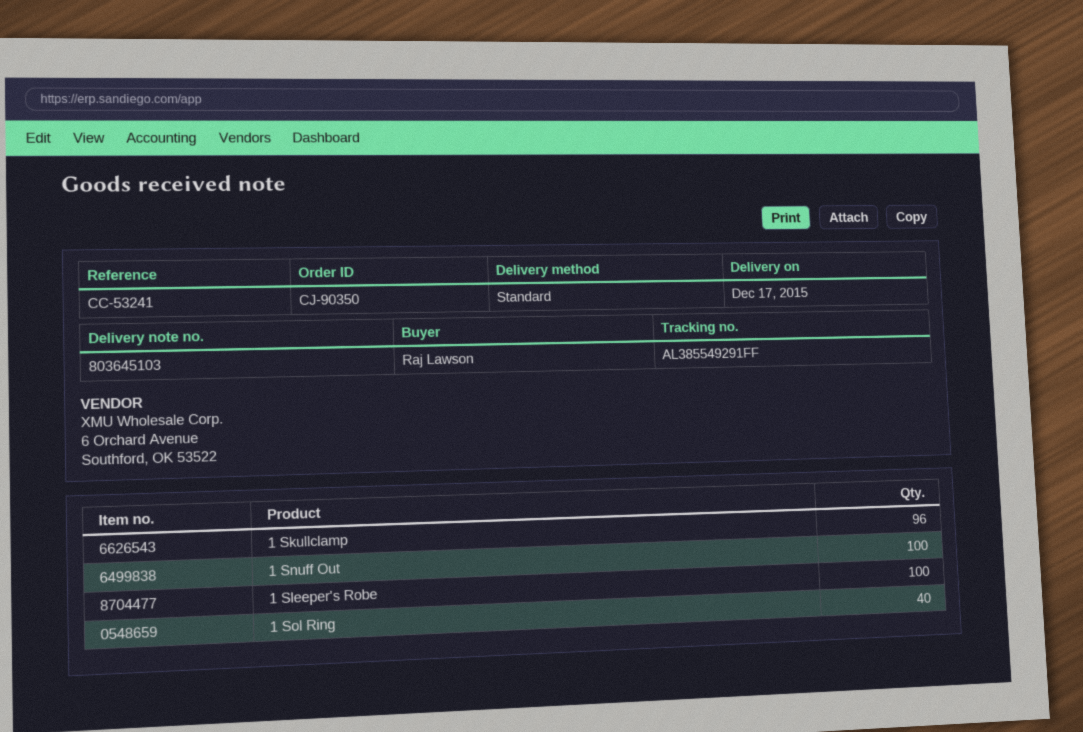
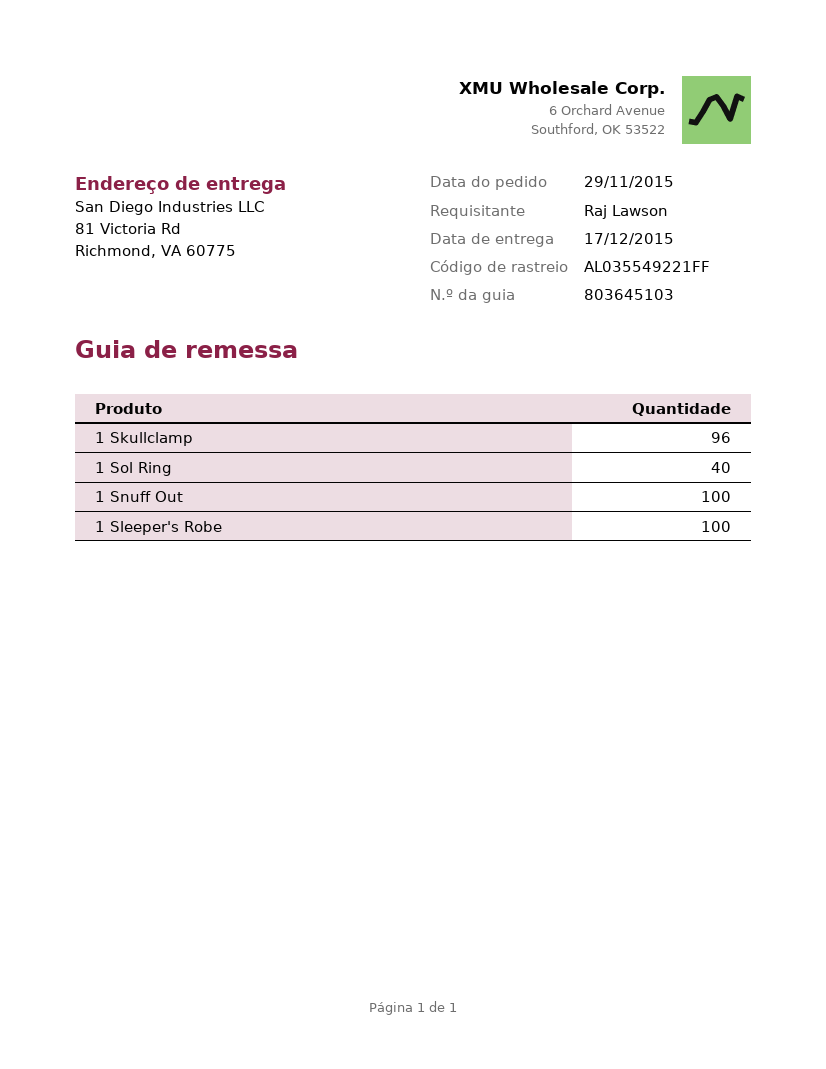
tracking number: AL385549291FF -> AL035549221FF

